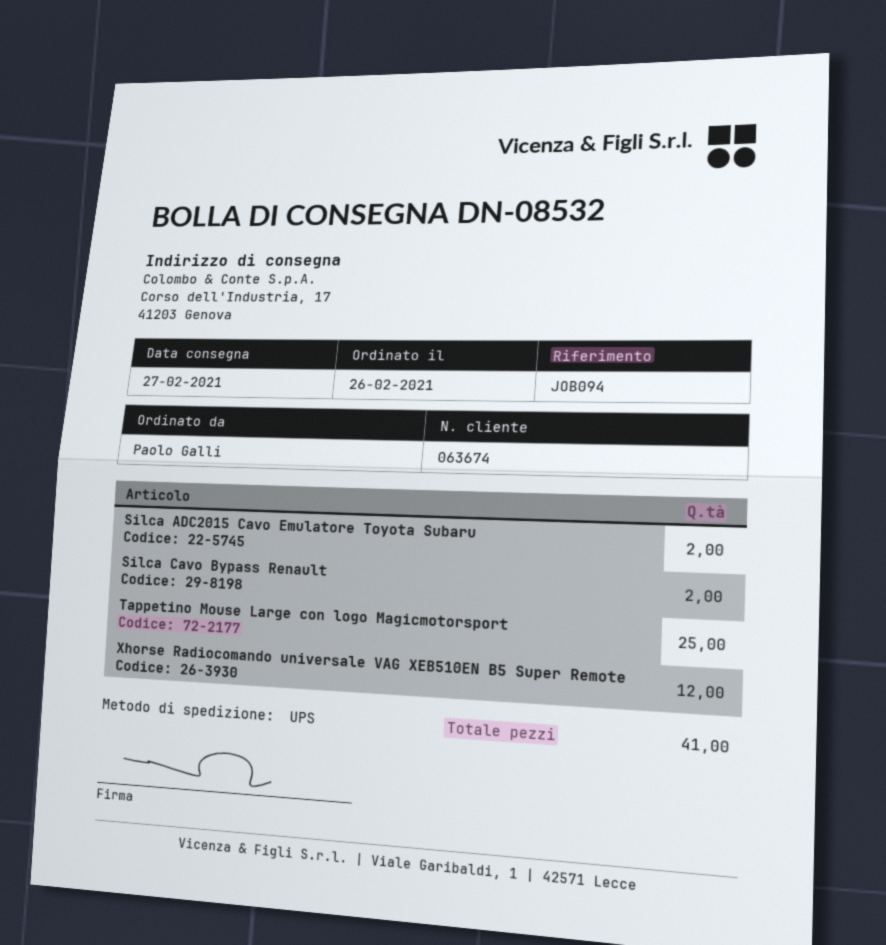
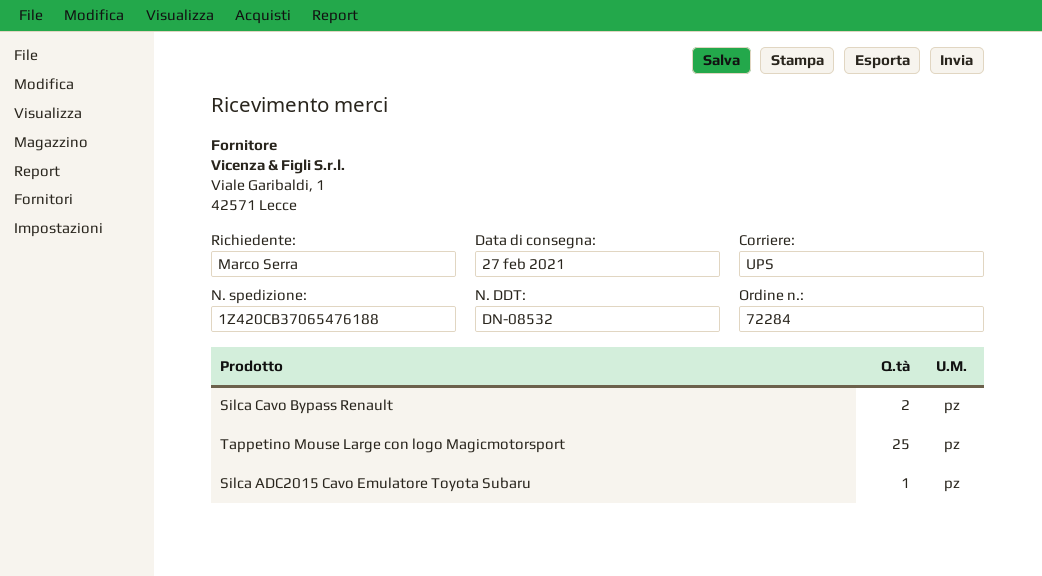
ordered by: Paolo Galli -> Marco Serra
Silca ADC2015 Cavo Emulatore Toyota Subaru: 2 -> 1
Xhorse Radiocomando universale VAG XEB510EN B5 Super Remote: 12 -> none

